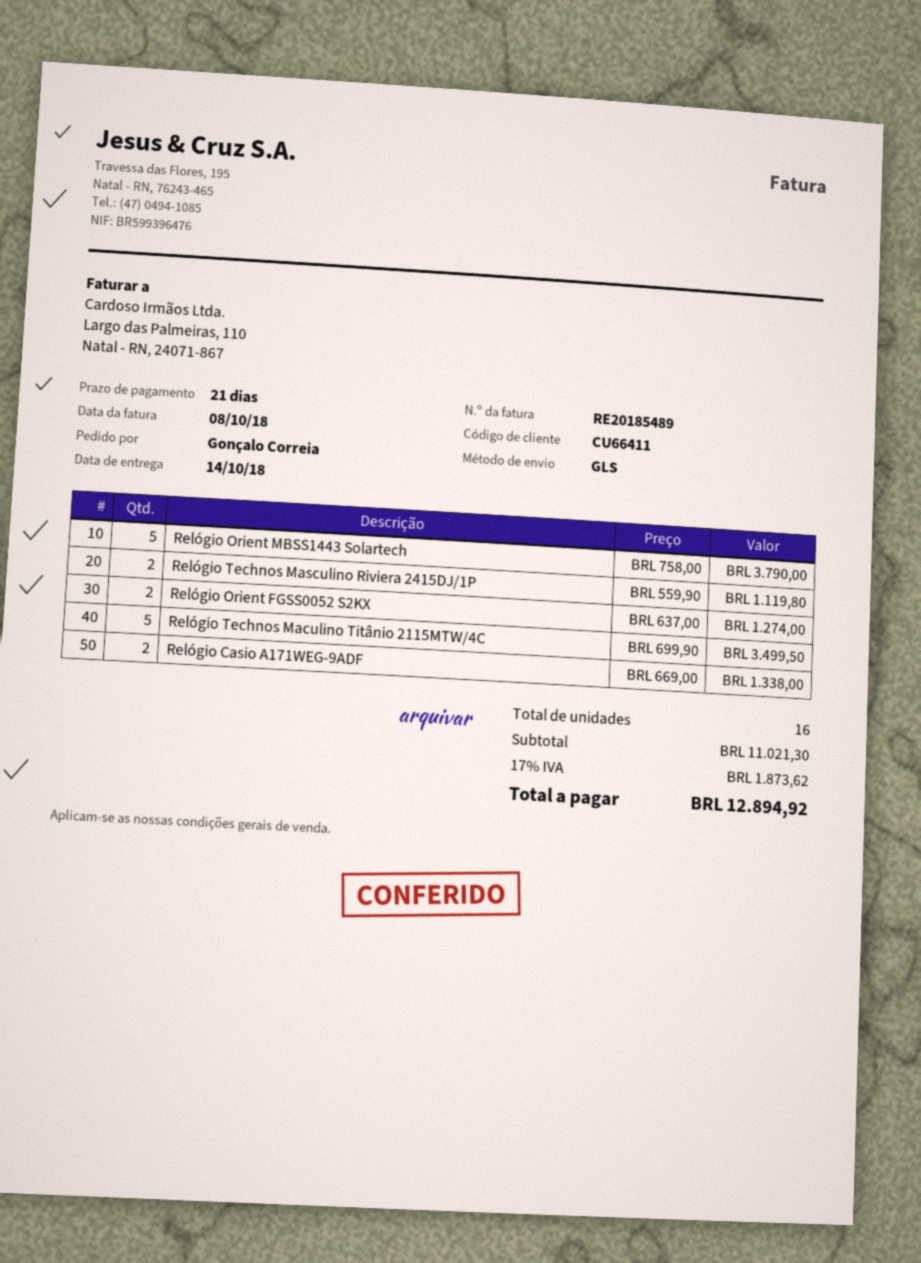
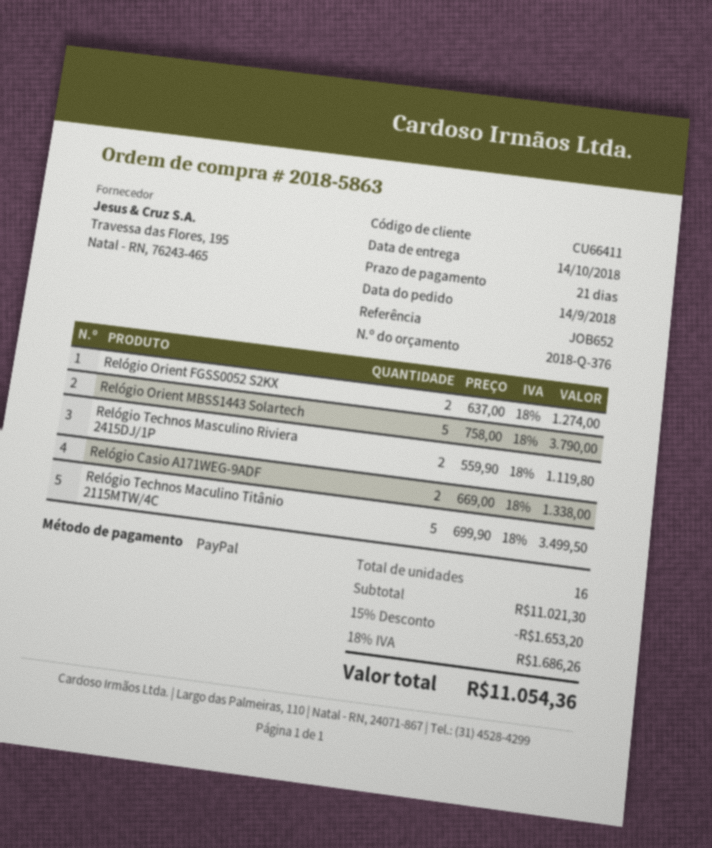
discount: none -> 15% = 1653.20
tax: 17% = 1873.62 -> 18% = 1686.26
total: 12894.92 -> 11054.36

